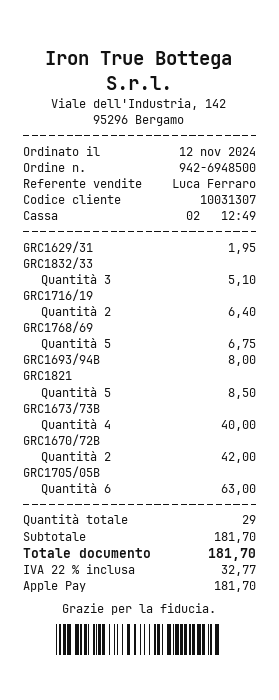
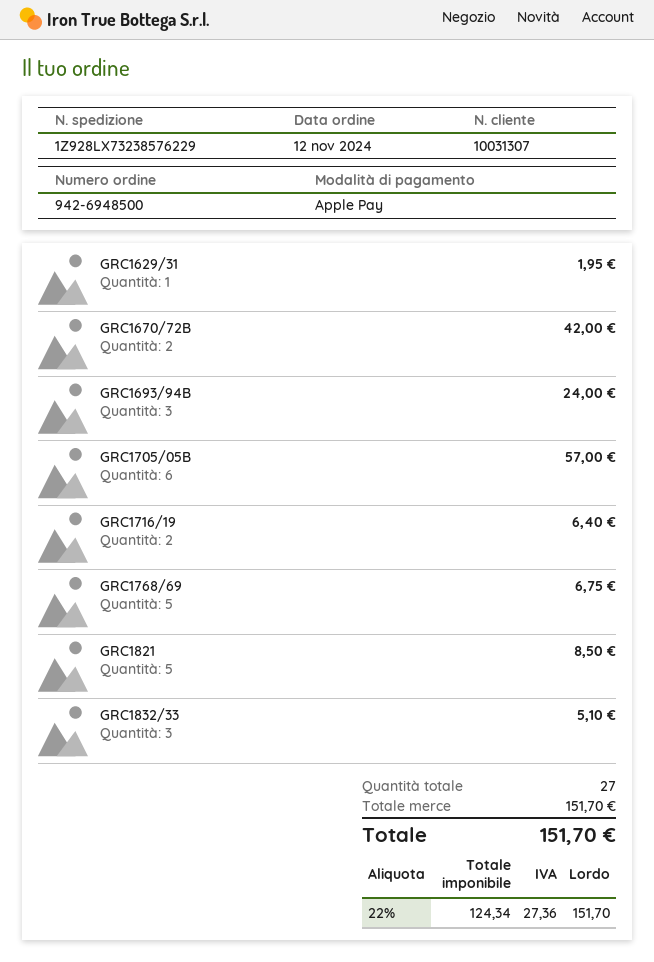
GRC1693/94B: 1 for 8.00 -> 3 for 24.00
GRC1673/73B: 4 for 40.00 -> none
GRC1705/05B: 6 for 63.00 -> 6 for 57.00
total quantity: 29 -> 27
subtotal: 181.70 -> 151.70
tax: 22% = 32.77 -> 22% = 27.36
total: 181.70 -> 151.70

